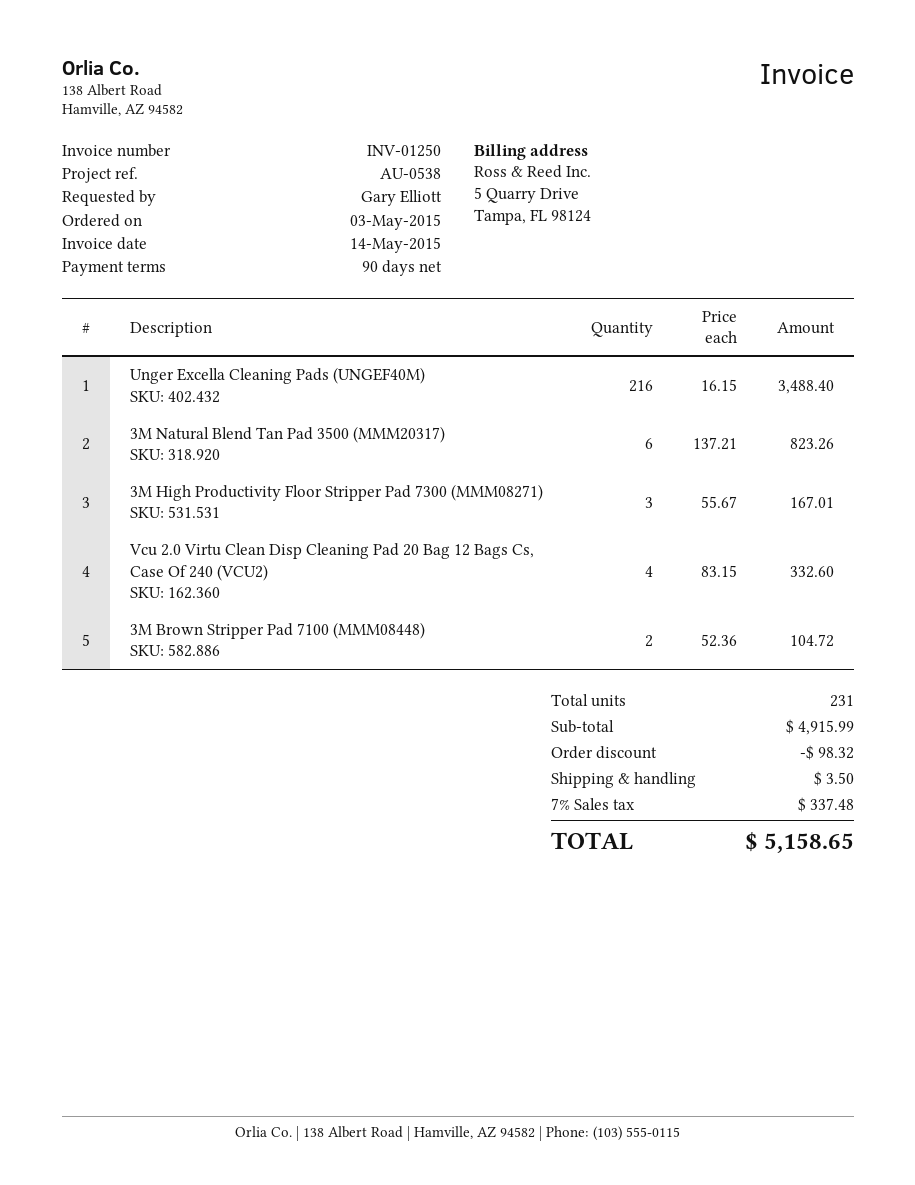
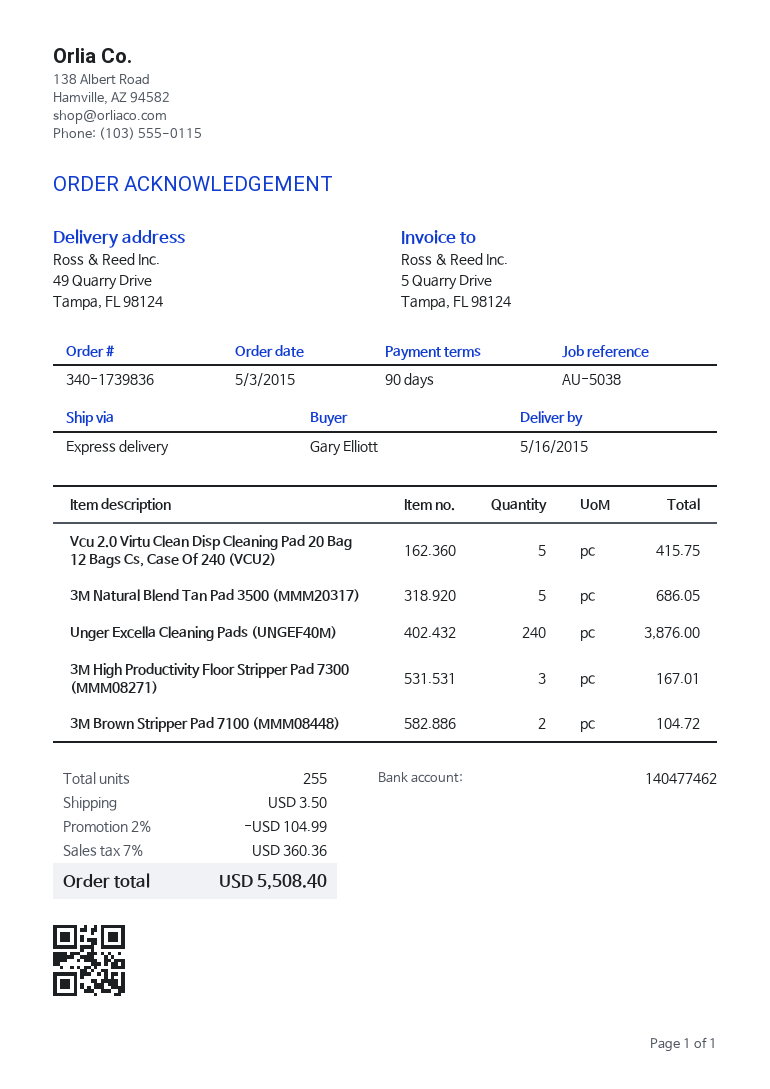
reference: AU-0538 -> AU-5038
Unger Excella Cleaning Pads (UNGEF40M): 216 for 3488.40 -> 240 for 3876.00
3M Natural Blend Tan Pad 3500 (MMM20317): 6 for 823.26 -> 5 for 686.05
Vcu 2.0 Virtu Clean Disp Cleaning Pad 20 Bag 12 Bags Cs, Case Of 240 (VCU2): 4 for 332.60 -> 5 for 415.75
total quantity: 231 -> 255
discount: 98.32 -> 104.99
tax: 7% = 337.48 -> 7% = 360.36
total: 5158.65 -> 5508.40

